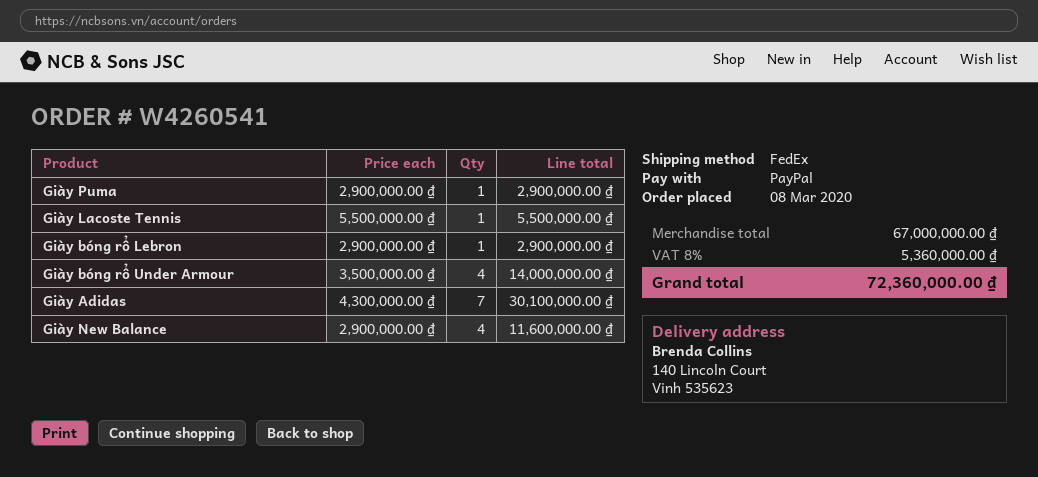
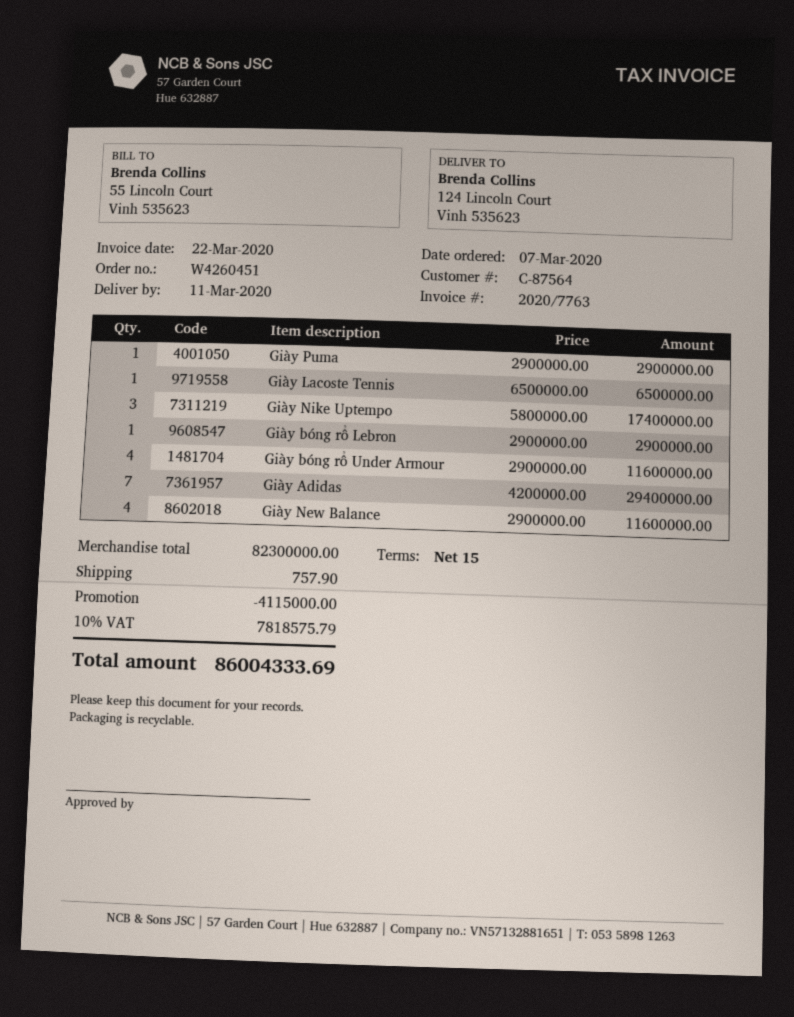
order number: W4260541 -> W4260451
order date: 2020-03-08 -> 2020-03-07
ship to: 140 Lincoln Court, Vinh 535623 -> 124 Lincoln Court, Vinh 535623
Giày Lacoste Tennis: 1 x 5500000.00 = 5500000.00 -> 1 x 6500000.00 = 6500000.00
Giày bóng rổ Under Armour: 4 x 3500000.00 = 14000000.00 -> 4 x 2900000.00 = 11600000.00
Giày Adidas: 7 x 4300000.00 = 30100000.00 -> 7 x 4200000.00 = 29400000.00
Giày Nike Uptempo: none -> 3 x 5800000.00 = 17400000.00
subtotal: 67000000.00 -> 82300000.00
discount: none -> 4115000.00
shipping: none -> 757.90
tax: 8% = 5360000.00 -> 10% = 7818575.79
total: 72360000.00 -> 86004333.69

